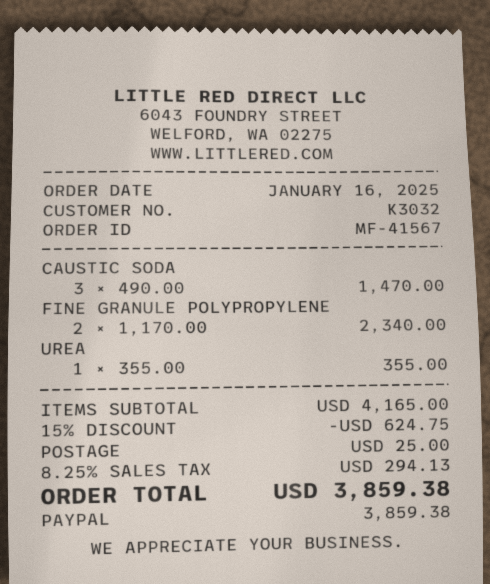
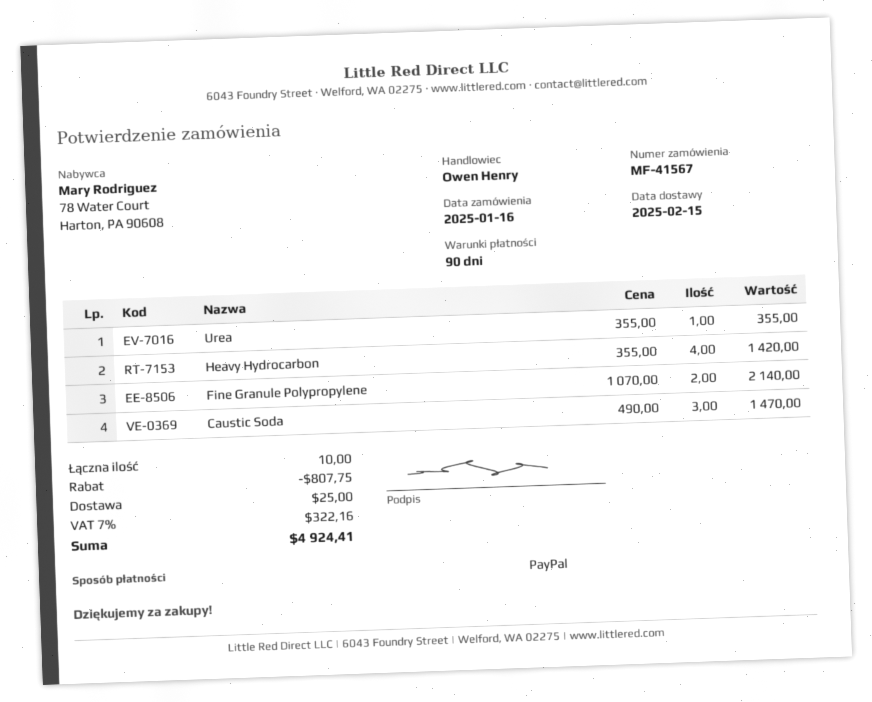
FINE GRANULE POLYPROPYLENE: 2 x 1170.00 = 2340.00 -> 2 x 1070.00 = 2140.00
Heavy Hydrocarbon: none -> 4 x 355.00 = 1420.00
discount: 624.75 -> 807.75
tax: 8.25% = 294.13 -> 7% = 322.16
total: 3859.38 -> 4924.41

